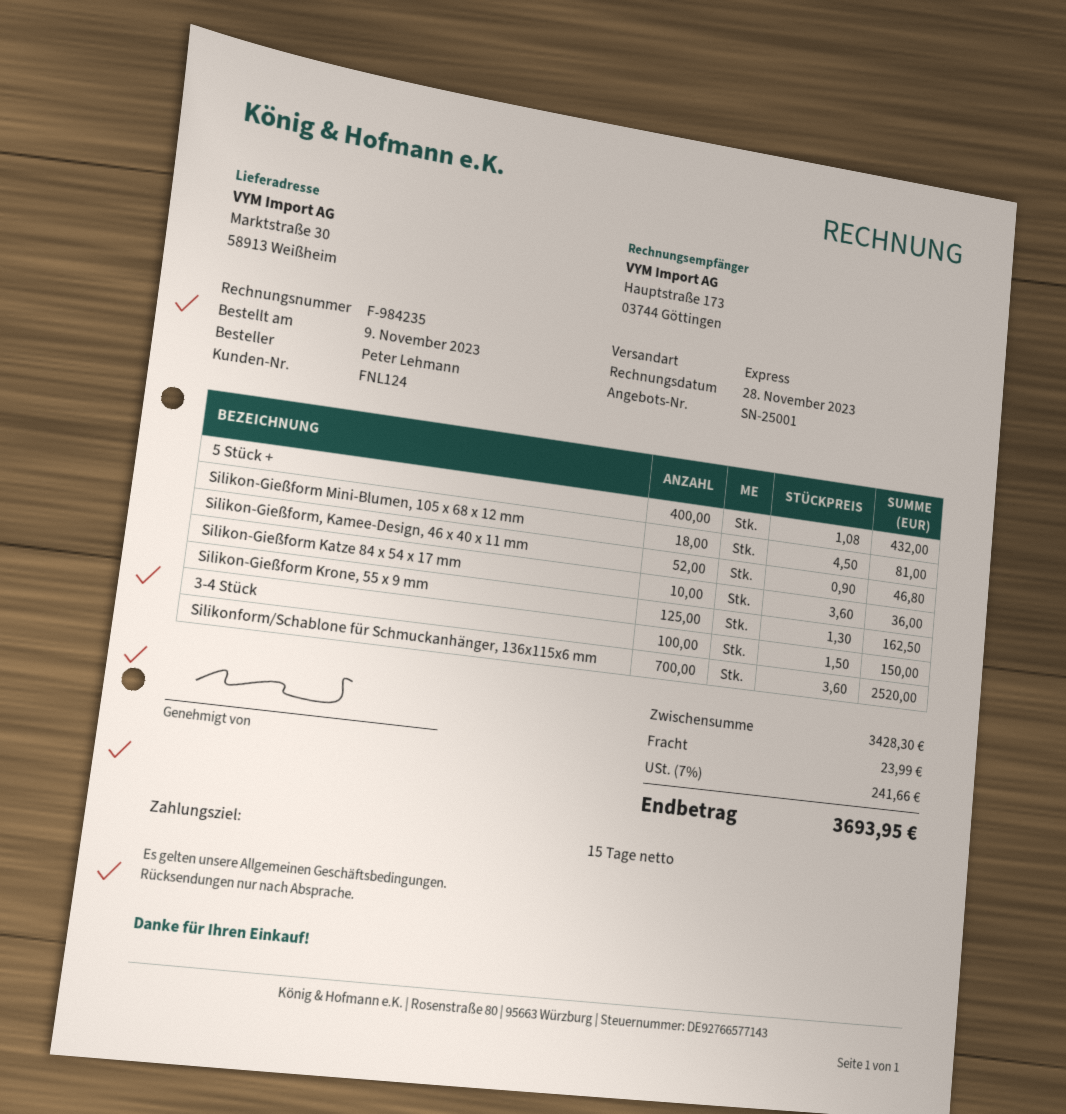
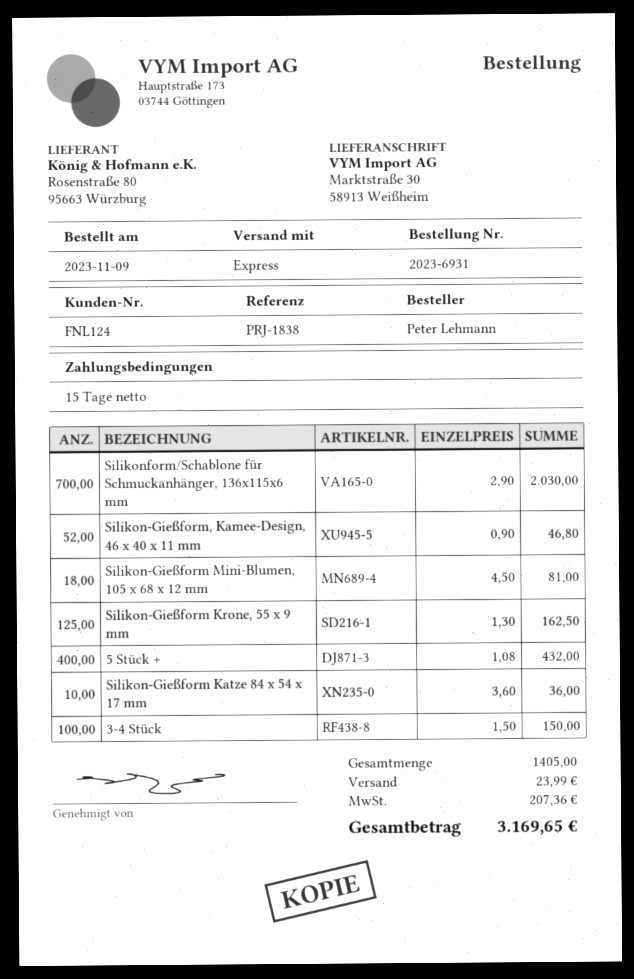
Silikonform/Schablone für Schmuckanhänger, 136x115x6 mm: 700 x 3.60 = 2520.00 -> 700 x 2.90 = 2030.00
tax: 241.66 -> 207.36
total: 3693.95 -> 3169.65

